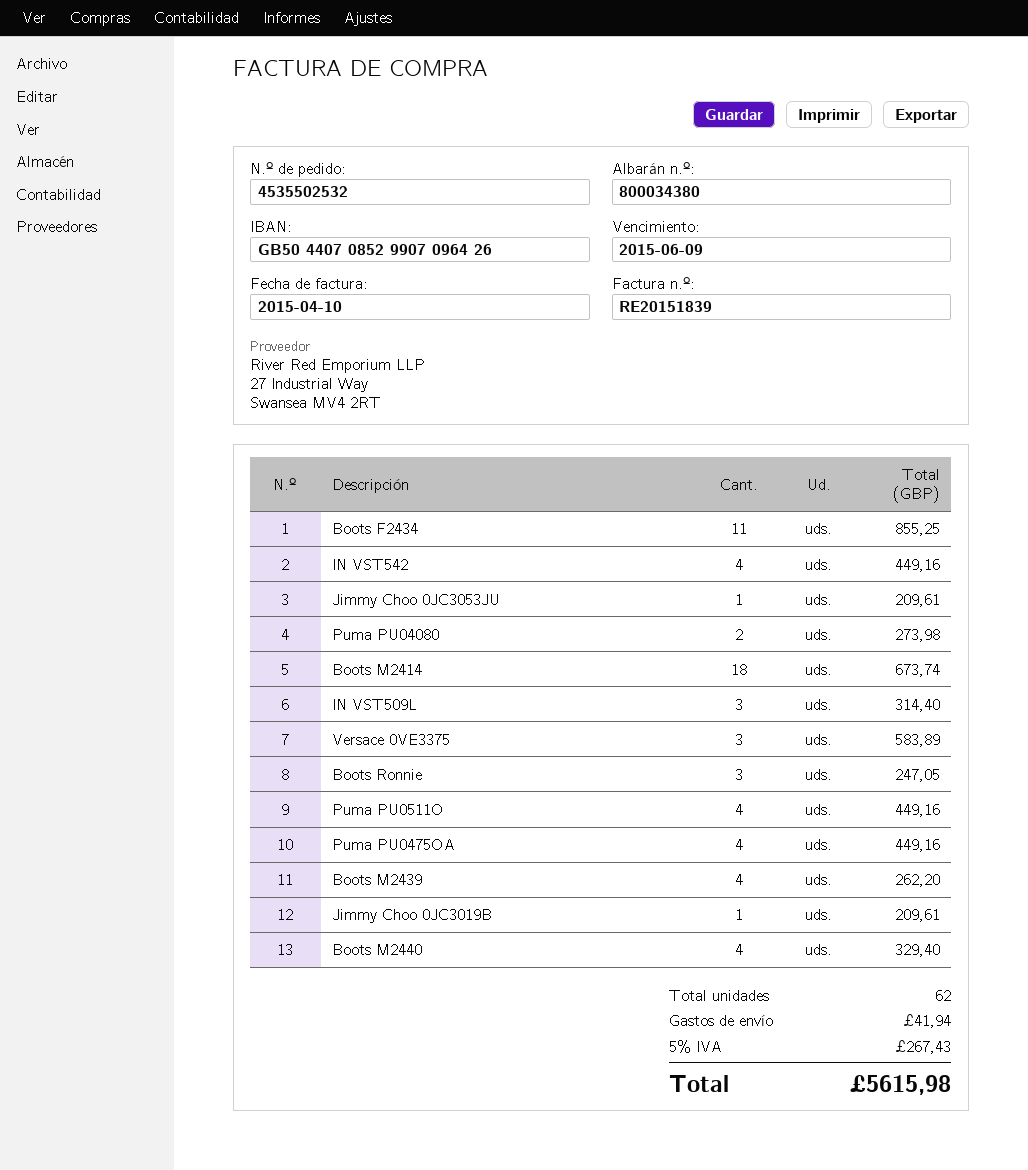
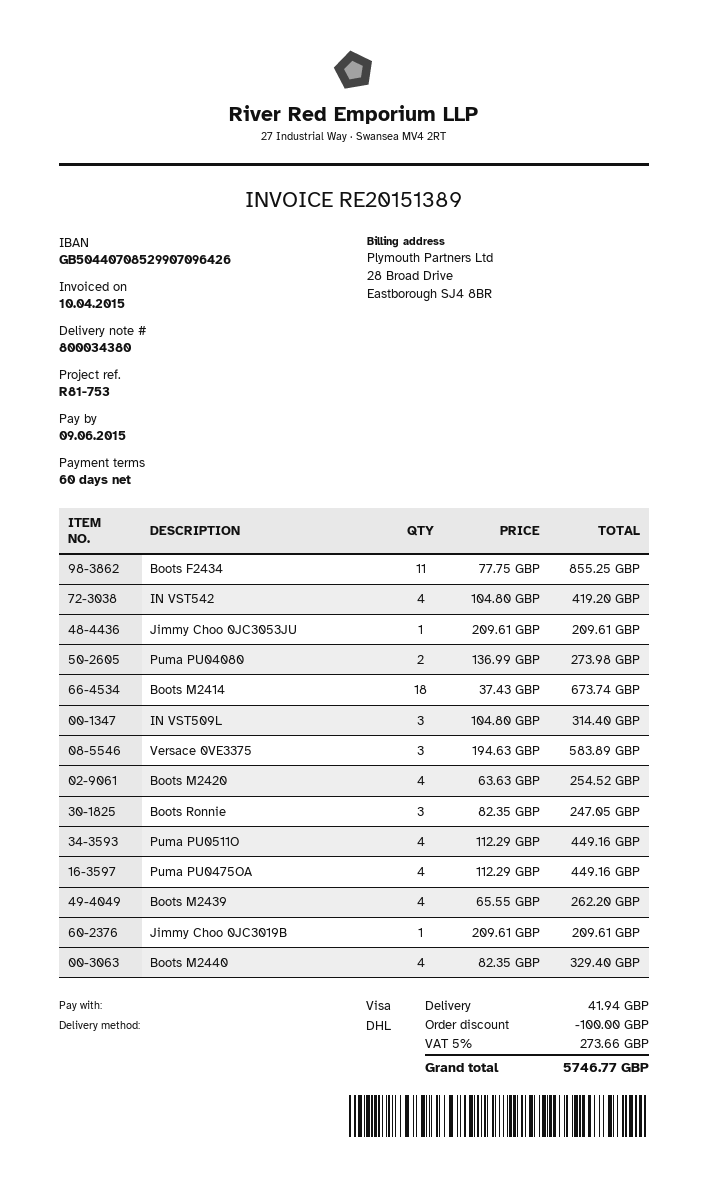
invoice number: RE20151839 -> RE20151389
IN VST542: 4 for 449.16 -> 4 for 419.20
Boots M2420: none -> 4 for 254.52
discount: none -> 100.00
tax: 5% = 267.43 -> 5% = 273.66
total: 5615.98 -> 5746.77

